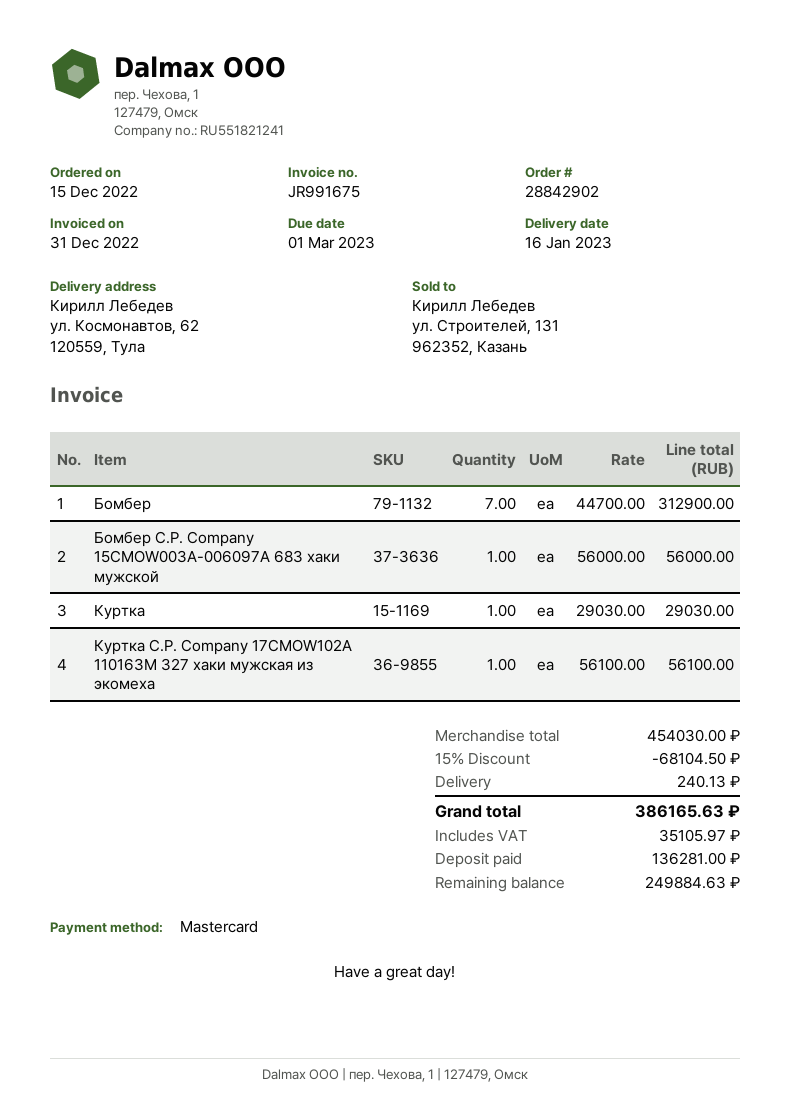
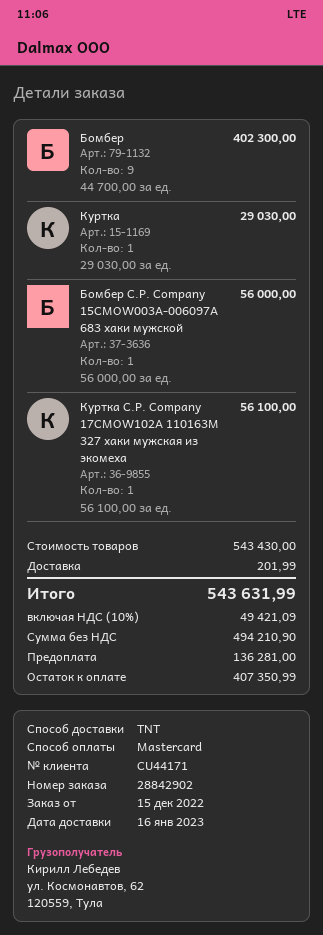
Бомбер: 7 x 44700.00 = 312900.00 -> 9 x 44700.00 = 402300.00
subtotal: 454030.00 -> 543430.00
discount: 15% = 68104.50 -> none
shipping: 240.13 -> 201.99
tax: 35105.97 -> 49421.09
total: 386165.63 -> 543631.99
balance: 249884.63 -> 407350.99

